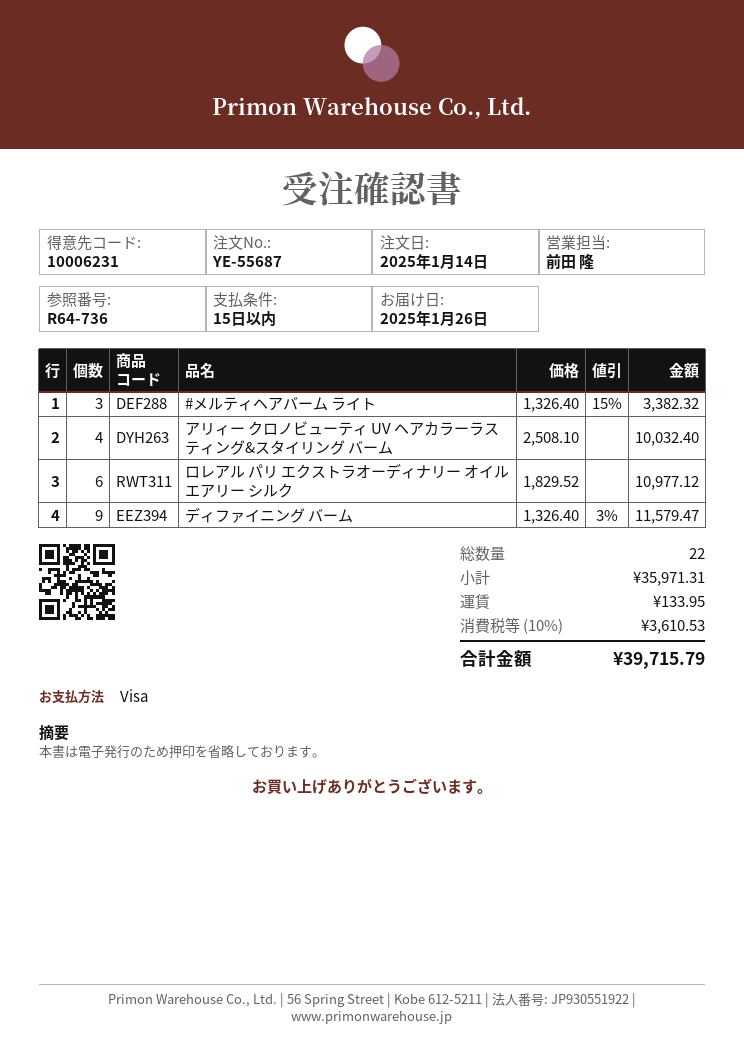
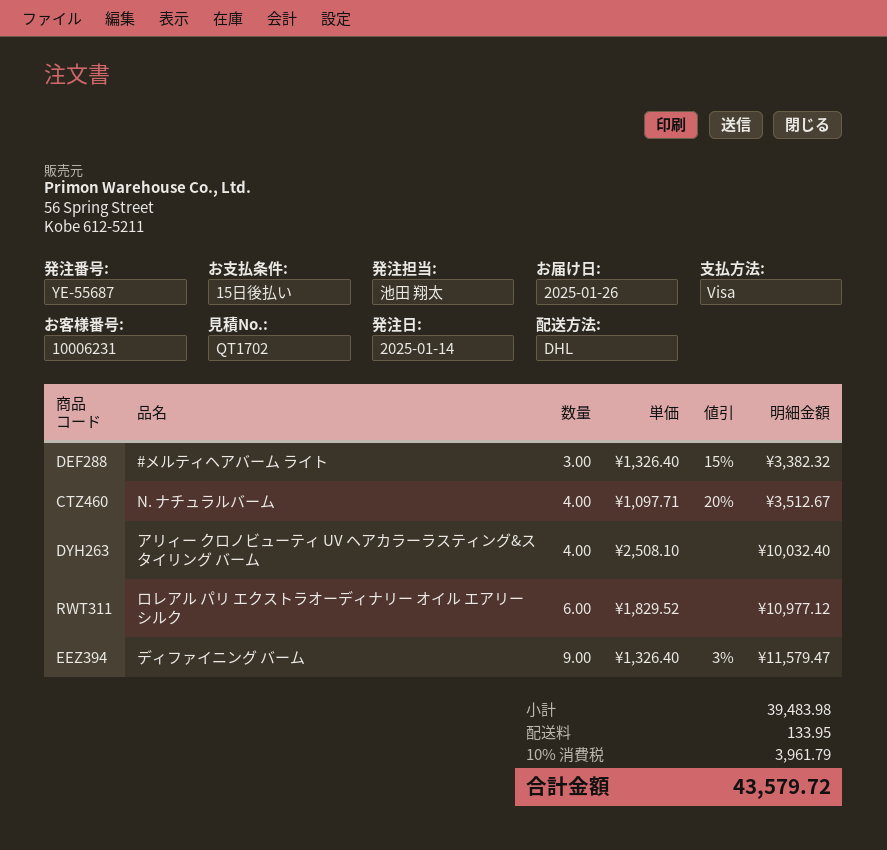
N. ナチュラルバーム: none -> 4 x 1097.71 - 20% = 3512.67
subtotal: 35971.31 -> 39483.98
tax: 10% = 3610.53 -> 10% = 3961.79
total: 39715.79 -> 43579.72

